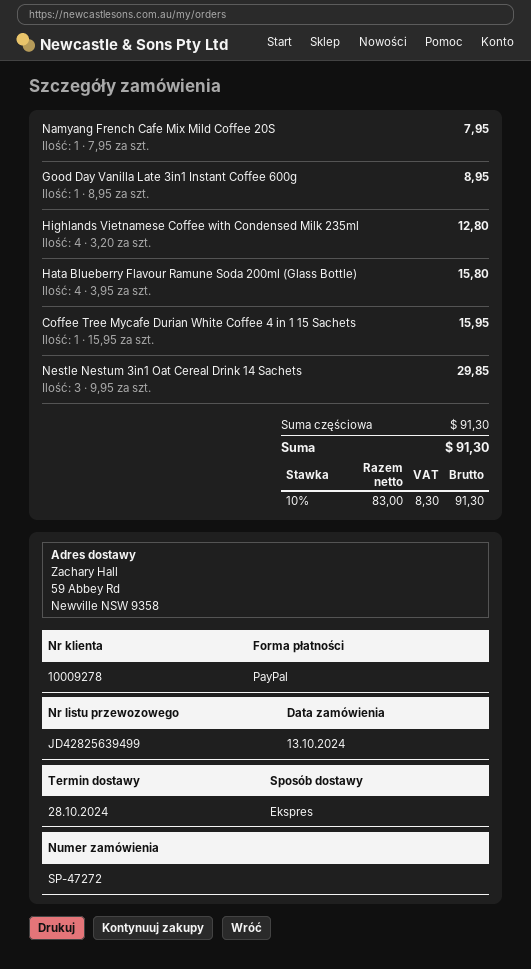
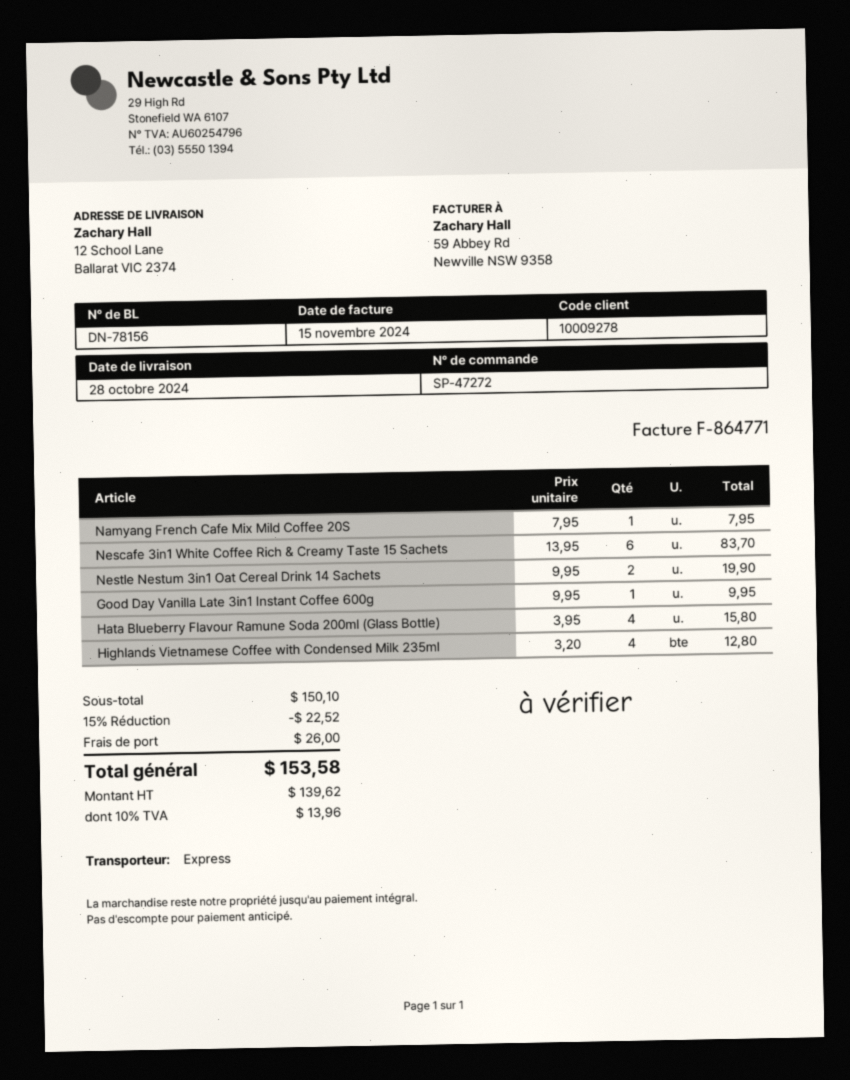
ship to: 59 Abbey Rd, Newville NSW 9358 -> 12 School Lane, Ballarat VIC 2374
Good Day Vanilla Late 3in1 Instant Coffee 600g: 1 x 8.95 = 8.95 -> 1 x 9.95 = 9.95
Coffee Tree Mycafe Durian White Coffee 4 in 1 15 Sachets: 1 x 15.95 = 15.95 -> none
Nestle Nestum 3in1 Oat Cereal Drink 14 Sachets: 3 x 9.95 = 29.85 -> 2 x 9.95 = 19.90
Nescafe 3in1 White Coffee Rich & Creamy Taste 15 Sachets: none -> 6 x 13.95 = 83.70
subtotal: 91.30 -> 150.10
discount: none -> 15% = 22.52
shipping: none -> 26.00
net: 83.00 -> 139.62
tax: 10% = 8.30 -> 10% = 13.96
total: 91.30 -> 153.58

